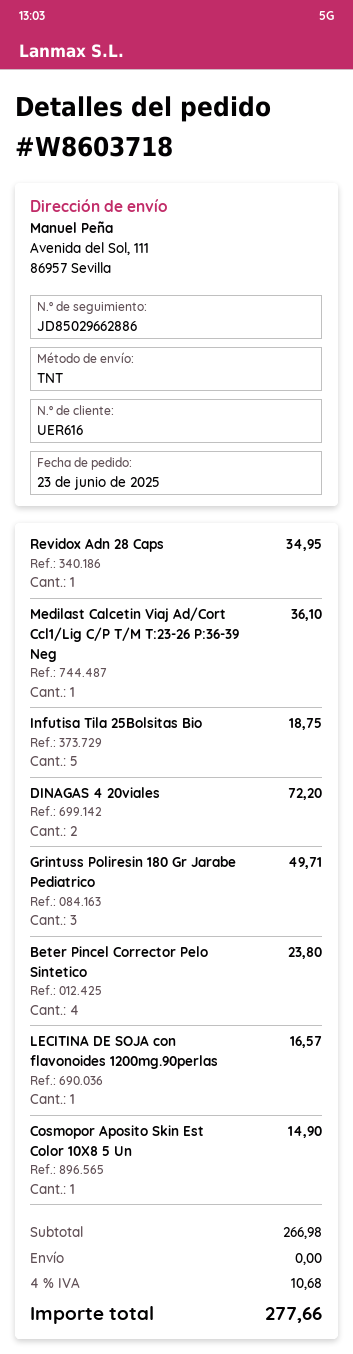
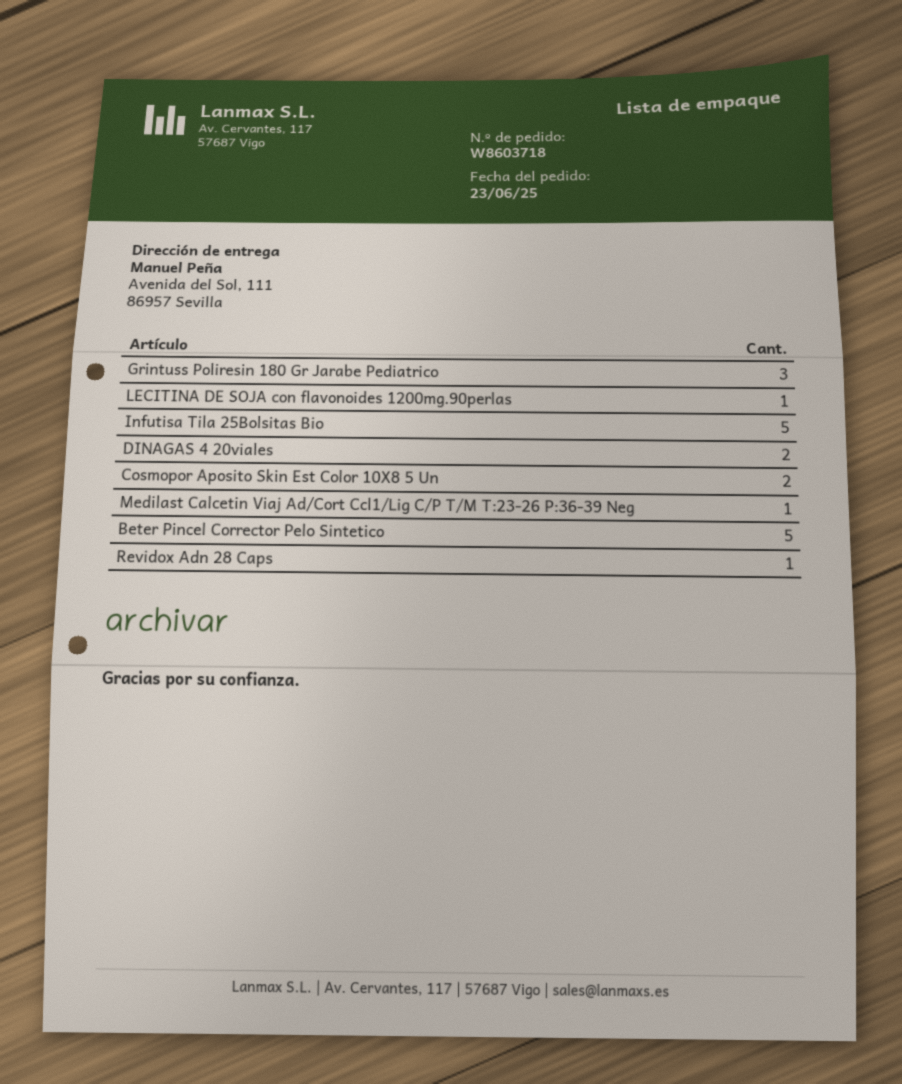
Beter Pincel Corrector Pelo Sintetico: 4 -> 5
Cosmopor Aposito Skin Est Color 10X8 5 Un: 1 -> 2

